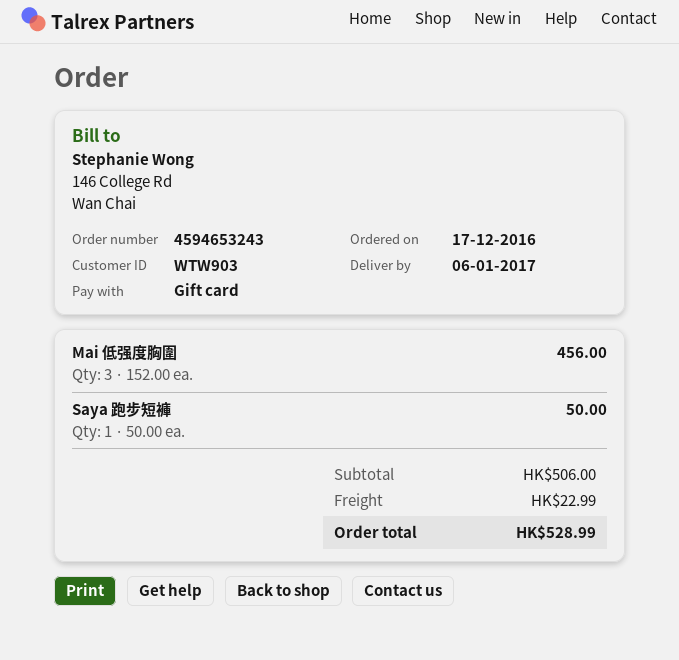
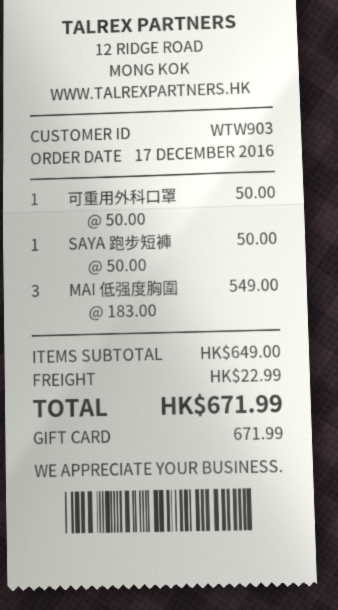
Mai 低强度胸圍: 3 x 152.00 = 456.00 -> 3 x 183.00 = 549.00
可重用外科口罩: none -> 1 x 50.00 = 50.00
subtotal: 506.00 -> 649.00
total: 528.99 -> 671.99

